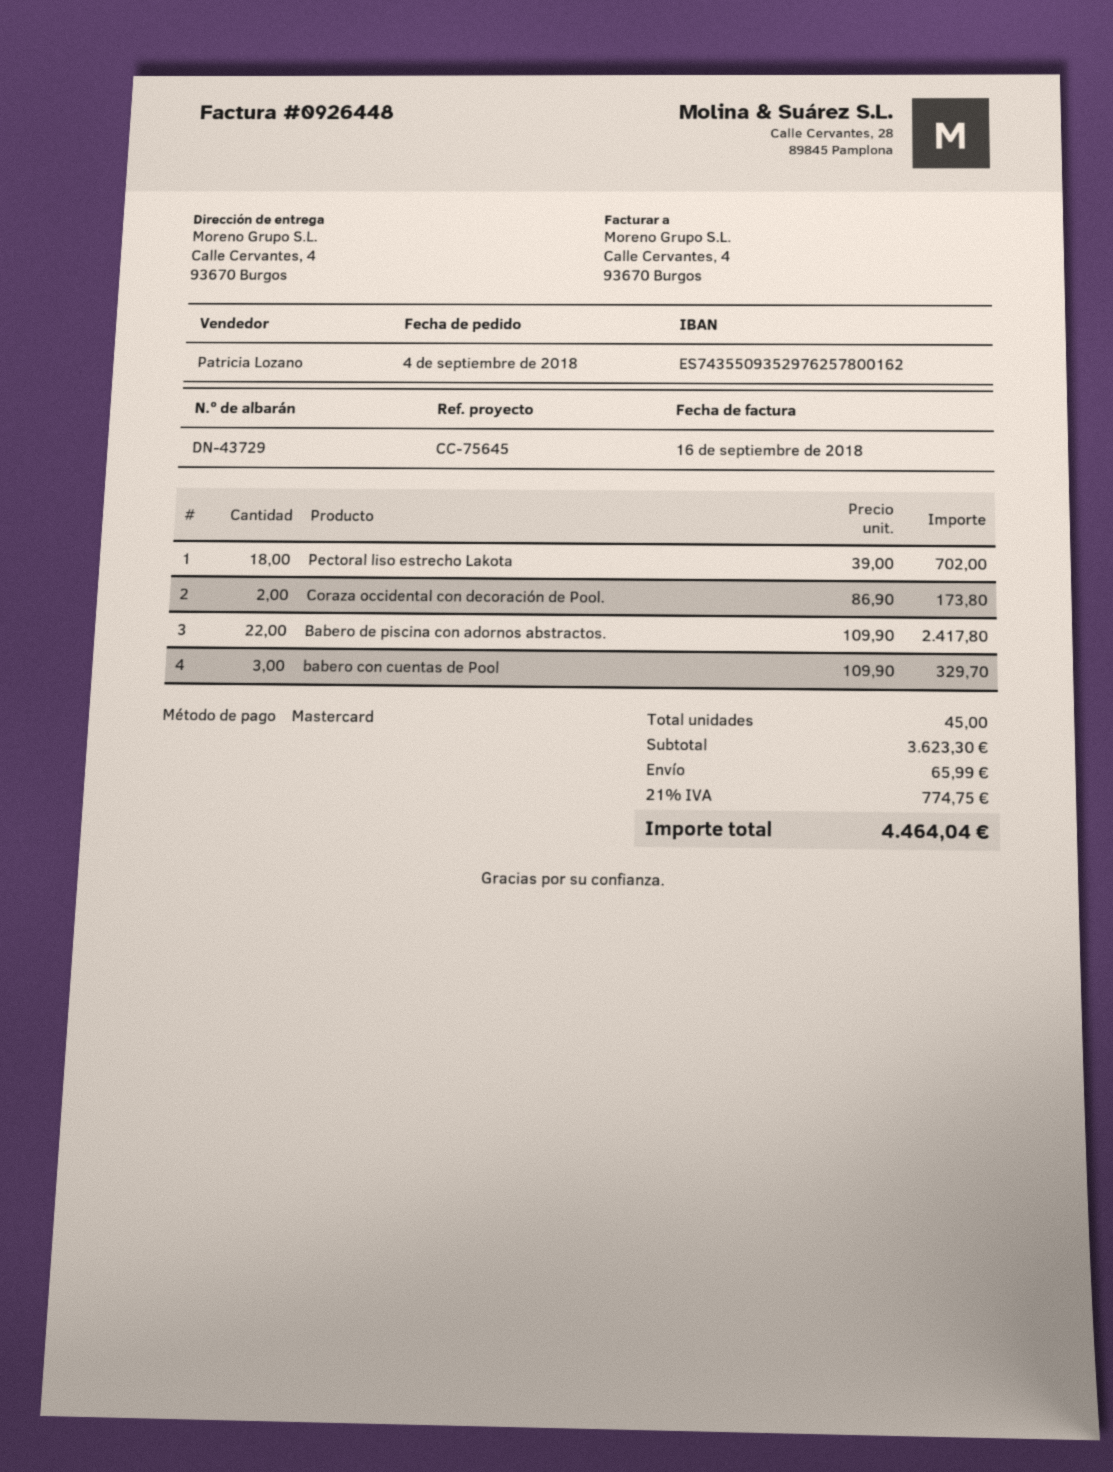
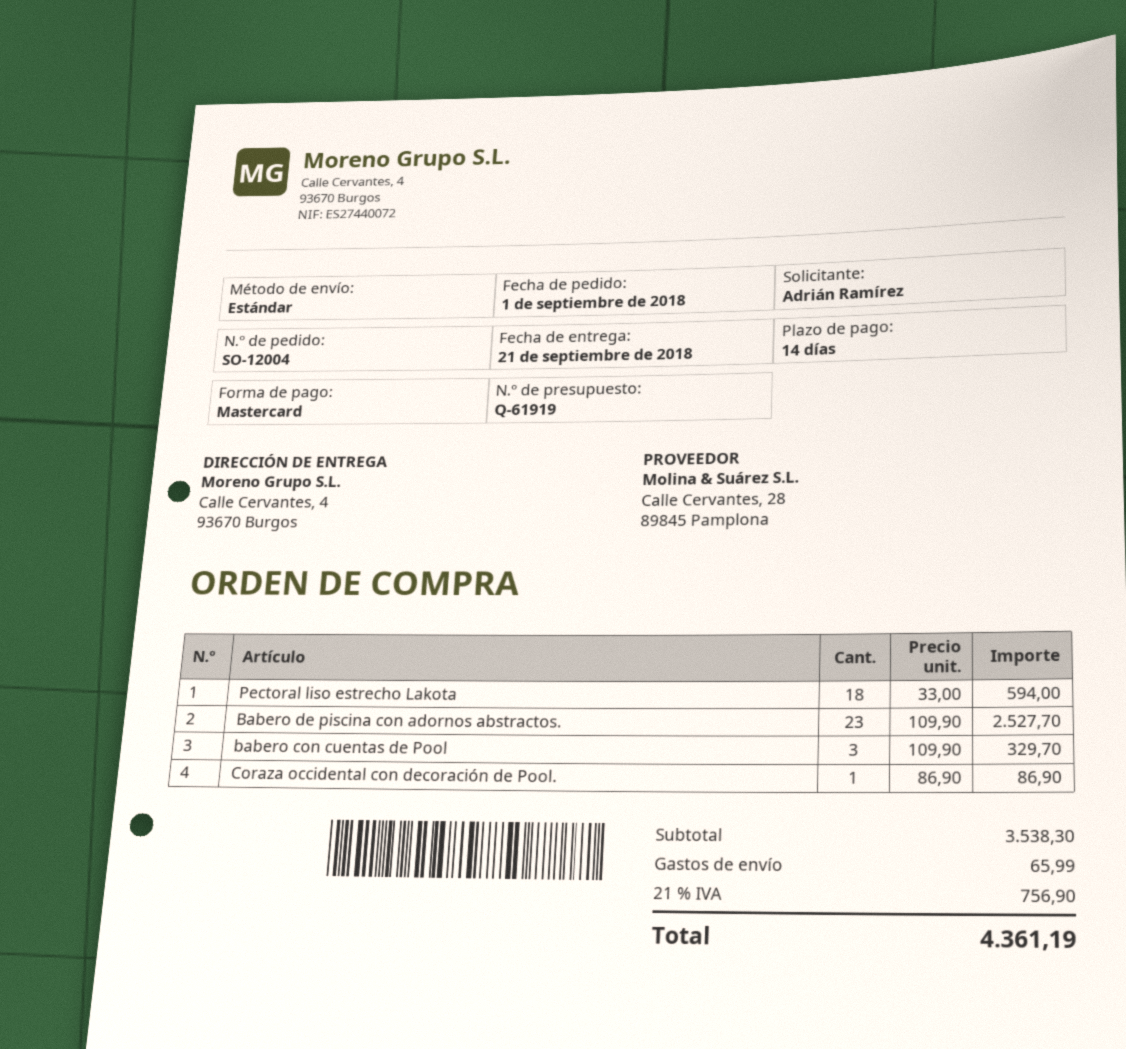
order date: 2018-09-04 -> 2018-09-01
Pectoral liso estrecho Lakota: 18 x 39.00 = 702.00 -> 18 x 33.00 = 594.00
Coraza occidental con decoración de Pool.: 2 x 86.90 = 173.80 -> 1 x 86.90 = 86.90
Babero de piscina con adornos abstractos.: 22 x 109.90 = 2417.80 -> 23 x 109.90 = 2527.70
subtotal: 3623.30 -> 3538.30
tax: 21% = 774.75 -> 21% = 756.90
total: 4464.04 -> 4361.19

